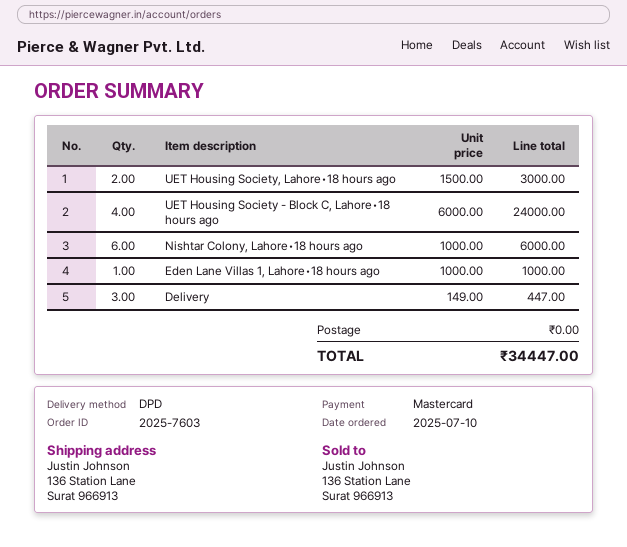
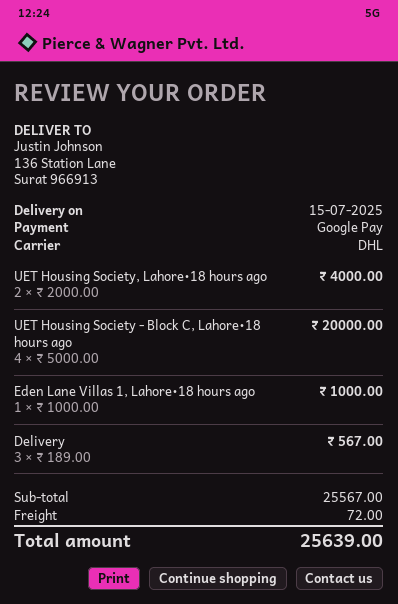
payment method: Mastercard -> Google Pay
shipping method: DPD -> DHL
UET Housing Society, Lahore•18 hours ago: 2 x 1500.00 = 3000.00 -> 2 x 2000.00 = 4000.00
UET Housing Society - Block C, Lahore•18 hours ago: 4 x 6000.00 = 24000.00 -> 4 x 5000.00 = 20000.00
Nishtar Colony, Lahore•18 hours ago: 6 x 1000.00 = 6000.00 -> none
Delivery: 3 x 149.00 = 447.00 -> 3 x 189.00 = 567.00
shipping: 0.00 -> 72.00
total: 34447.00 -> 25639.00

